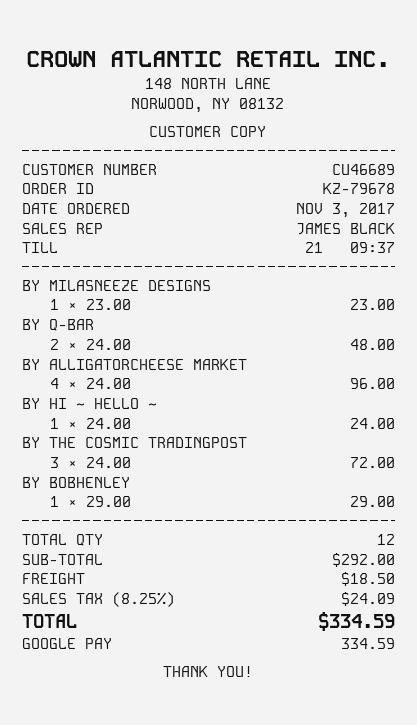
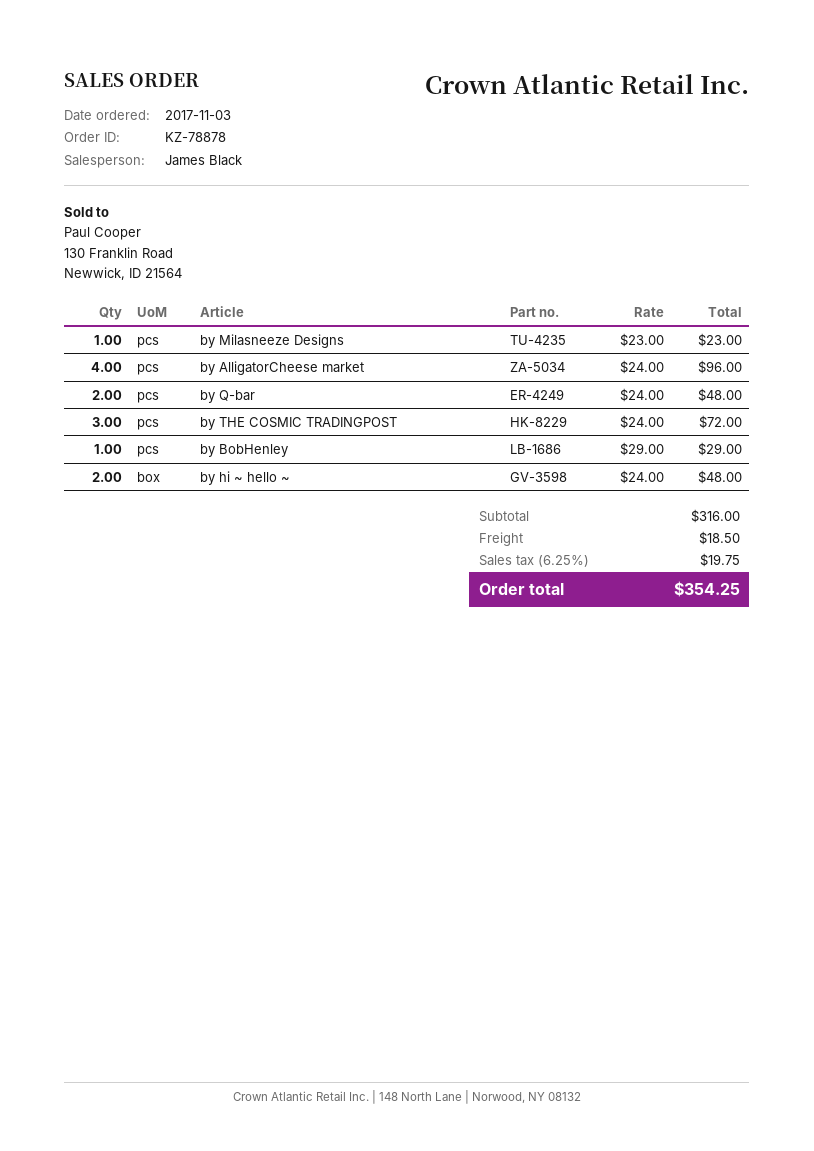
order number: KZ-79678 -> KZ-78878
BY HI ~ HELLO ~: 1 x 24.00 = 24.00 -> 2 x 24.00 = 48.00
subtotal: 292.00 -> 316.00
tax: 8.25% = 24.09 -> 6.25% = 19.75
total: 334.59 -> 354.25

